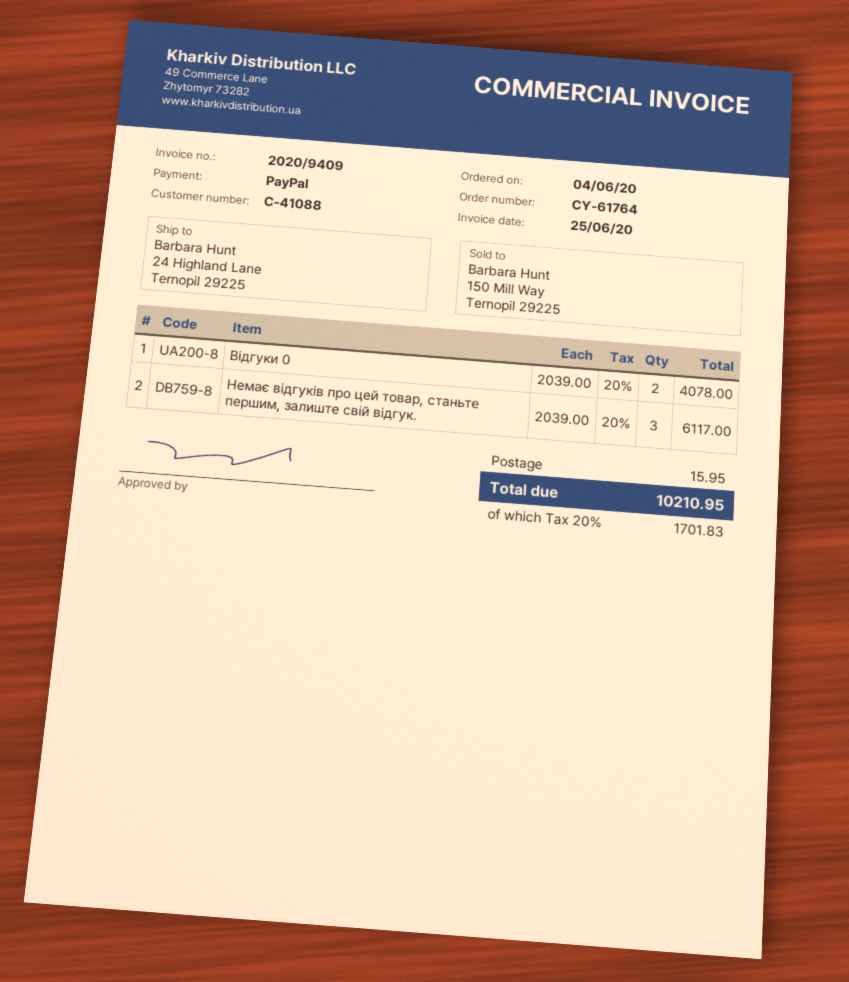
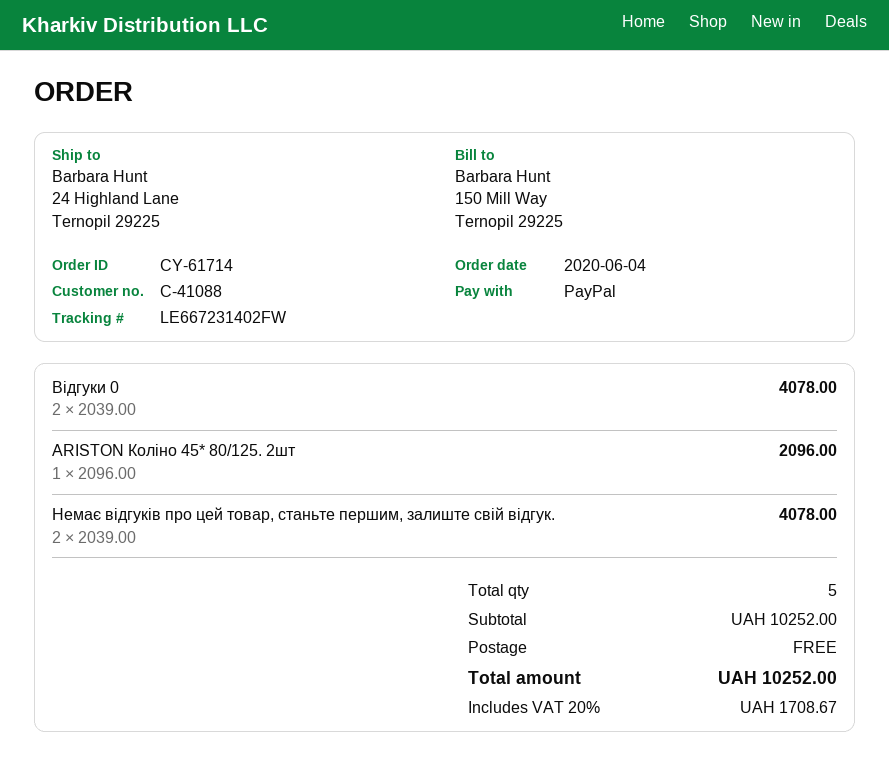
order number: CY-61764 -> CY-61714
Немає відгуків про цей товар, станьте першим, залиште свій відгук.: 3 x 2039.00 = 6117.00 -> 2 x 2039.00 = 4078.00
ARISTON Коліно 45* 80/125. 2шт: none -> 1 x 2096.00 = 2096.00
shipping: 15.95 -> 0.00
tax: 20% = 1701.83 -> 20% = 1708.67
total: 10210.95 -> 10252.00

